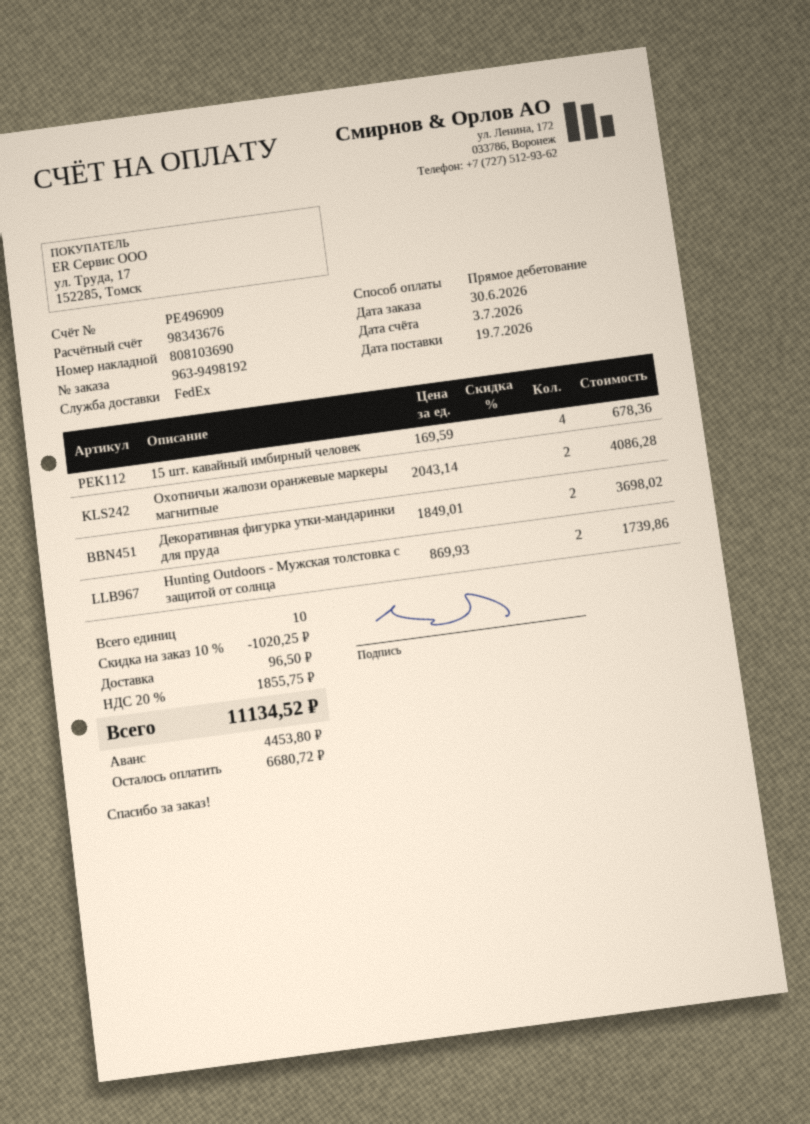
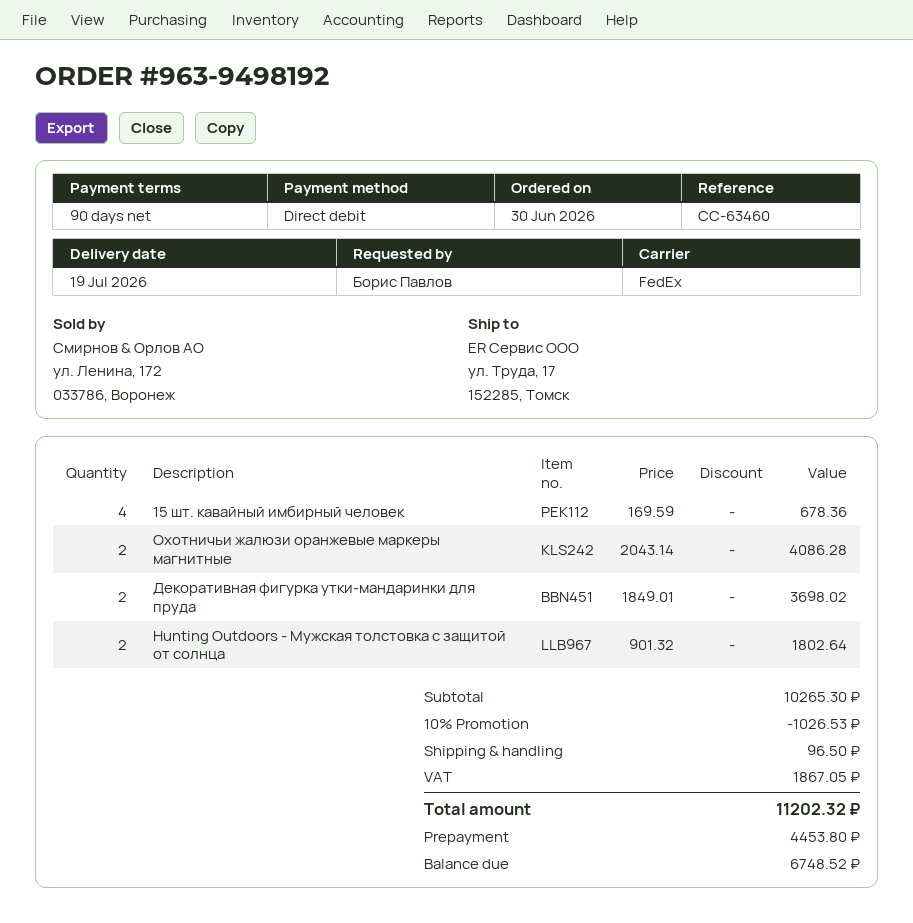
Hunting Outdoors - Мужская толстовка с защитой от солнца: 2 x 869.93 = 1739.86 -> 2 x 901.32 = 1802.64
discount: 10% = 1020.25 -> 10% = 1026.53
tax: 1855.75 -> 1867.05
total: 11134.52 -> 11202.32
balance: 6680.72 -> 6748.52

